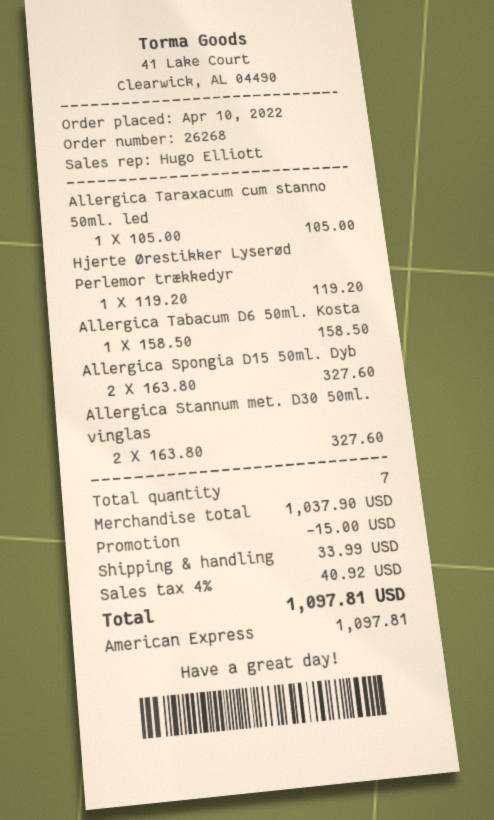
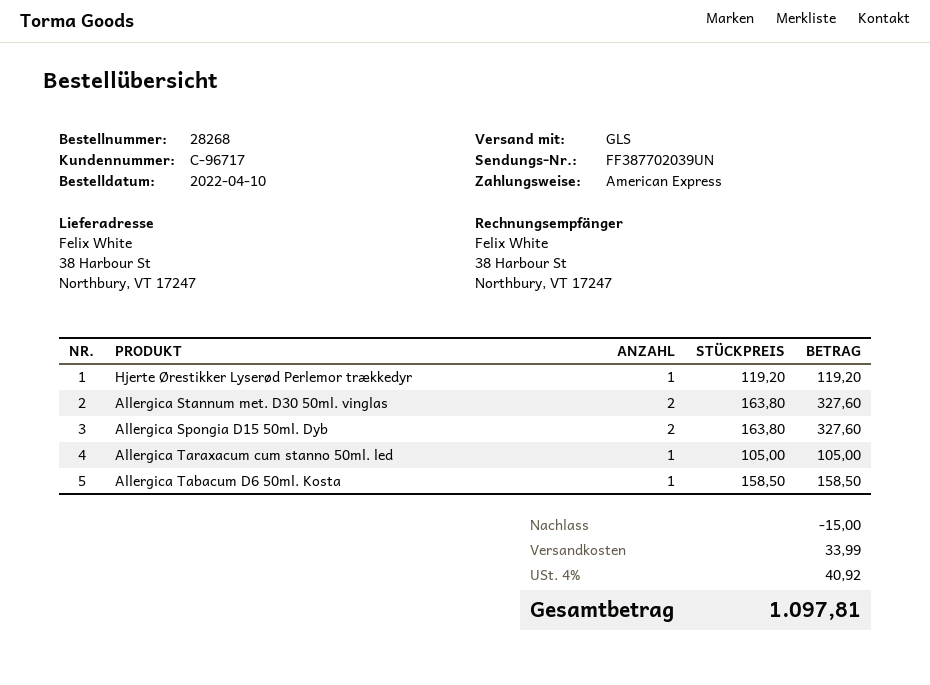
order number: 26268 -> 28268

